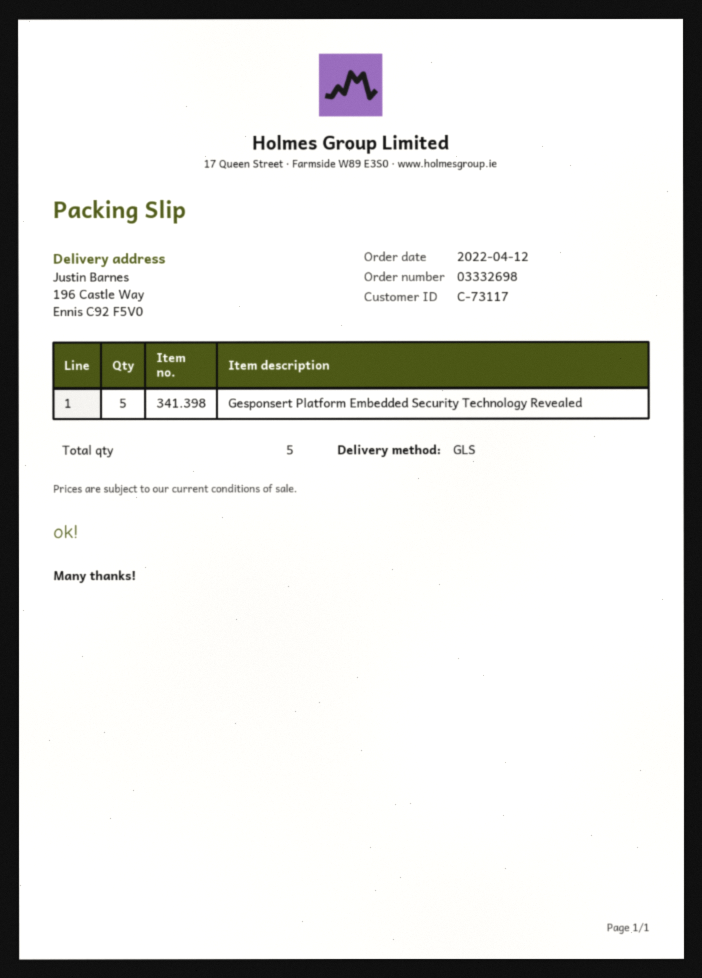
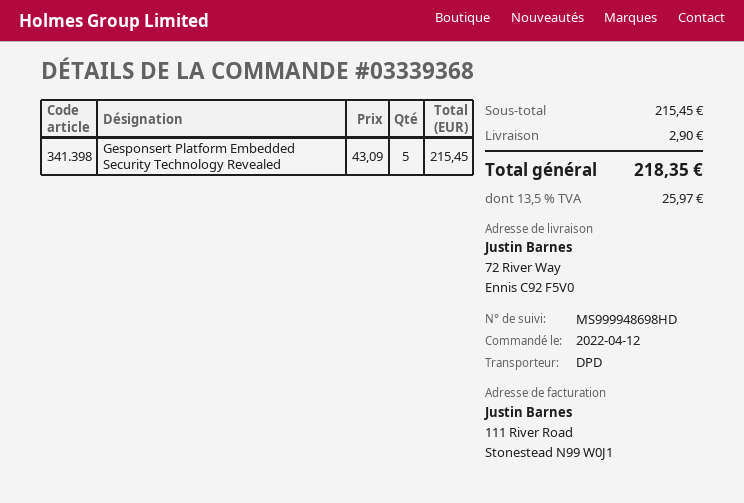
order number: 03332698 -> 03339368
shipping method: GLS -> DPD
ship to: 196 Castle Way, Ennis C92 F5V0 -> 72 River Way, Ennis C92 F5V0

